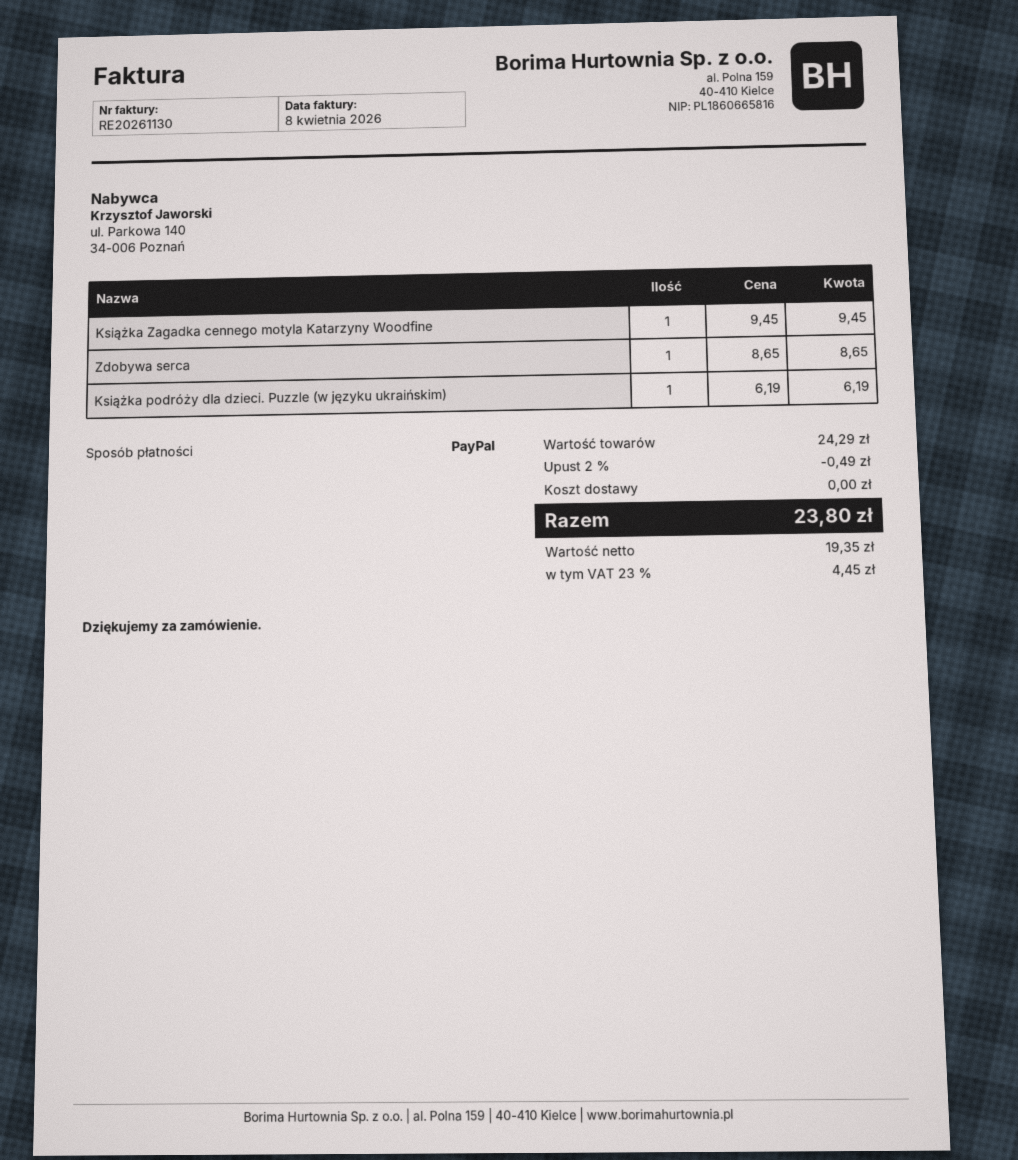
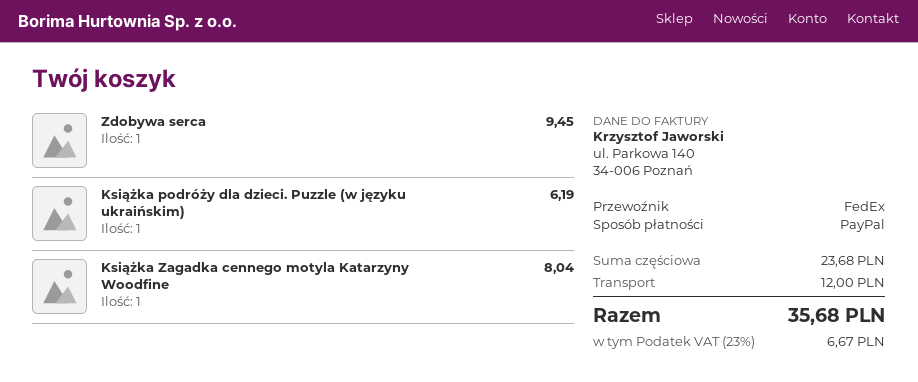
Książka Zagadka cennego motyla Katarzyny Woodfine: 1 for 9.45 -> 1 for 8.04
Zdobywa serca: 1 for 8.65 -> 1 for 9.45
subtotal: 24.29 -> 23.68
discount: 2% = 0.49 -> none
shipping: 0.00 -> 12.00
tax: 23% = 4.45 -> 23% = 6.67
total: 23.80 -> 35.68

